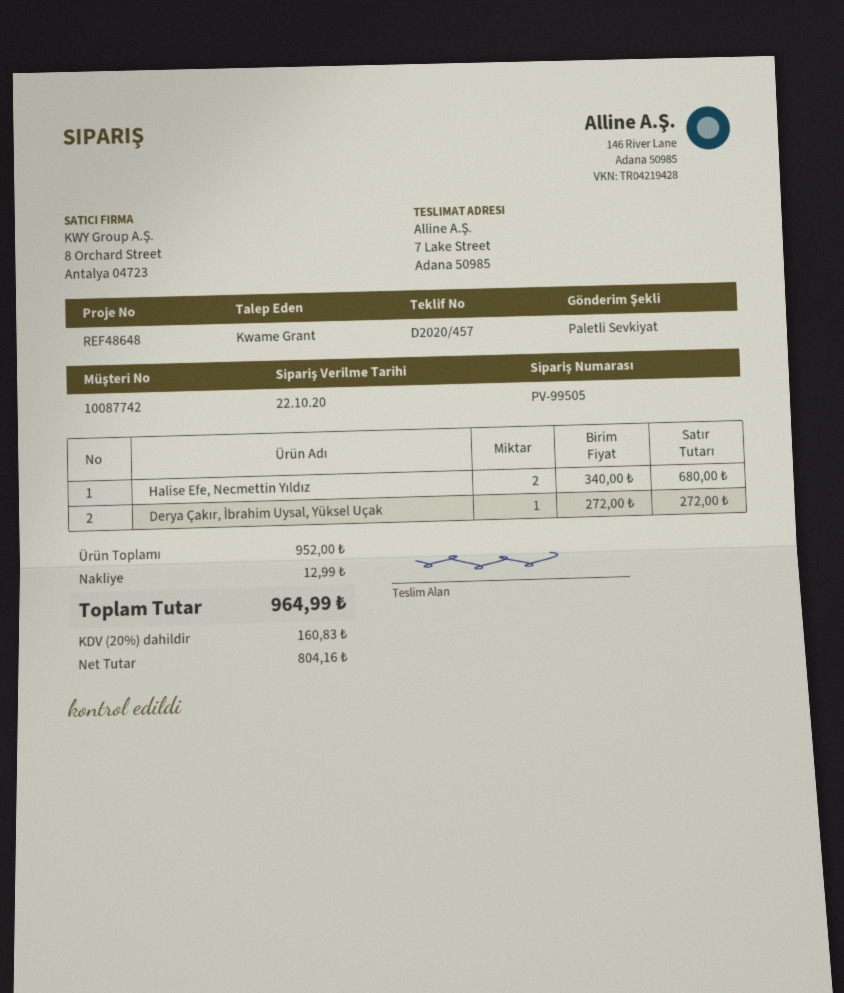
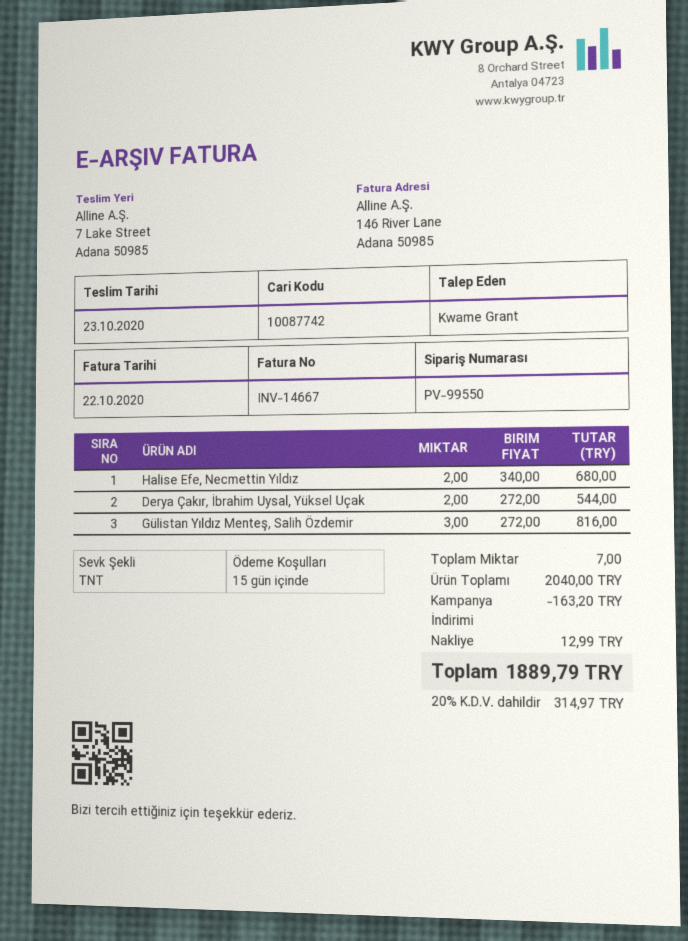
order number: PV-99505 -> PV-99550
shipping method: pallet freight -> TNT
Derya Çakır, İbrahim Uysal, Yüksel Uçak: 1 x 272.00 = 272.00 -> 2 x 272.00 = 544.00
Gülistan Yıldız Menteş, Salih Özdemir: none -> 3 x 272.00 = 816.00
subtotal: 952.00 -> 2040.00
discount: none -> 163.20
tax: 20% = 160.83 -> 20% = 314.97
total: 964.99 -> 1889.79

